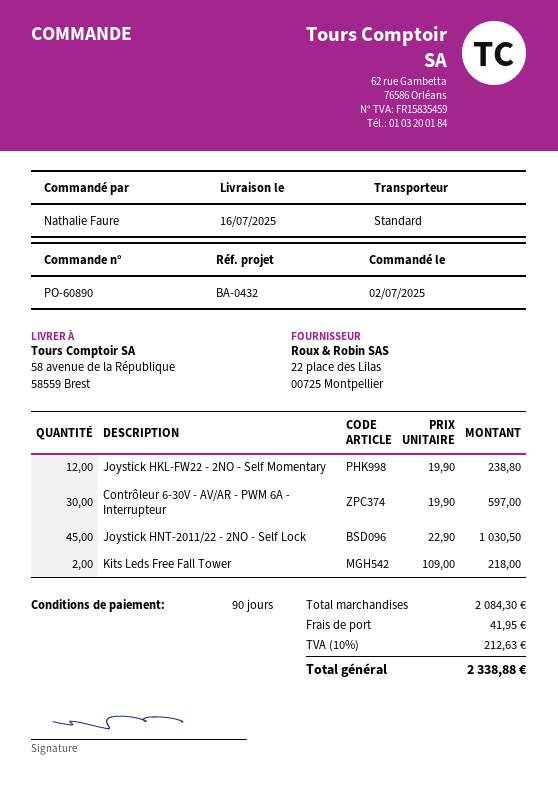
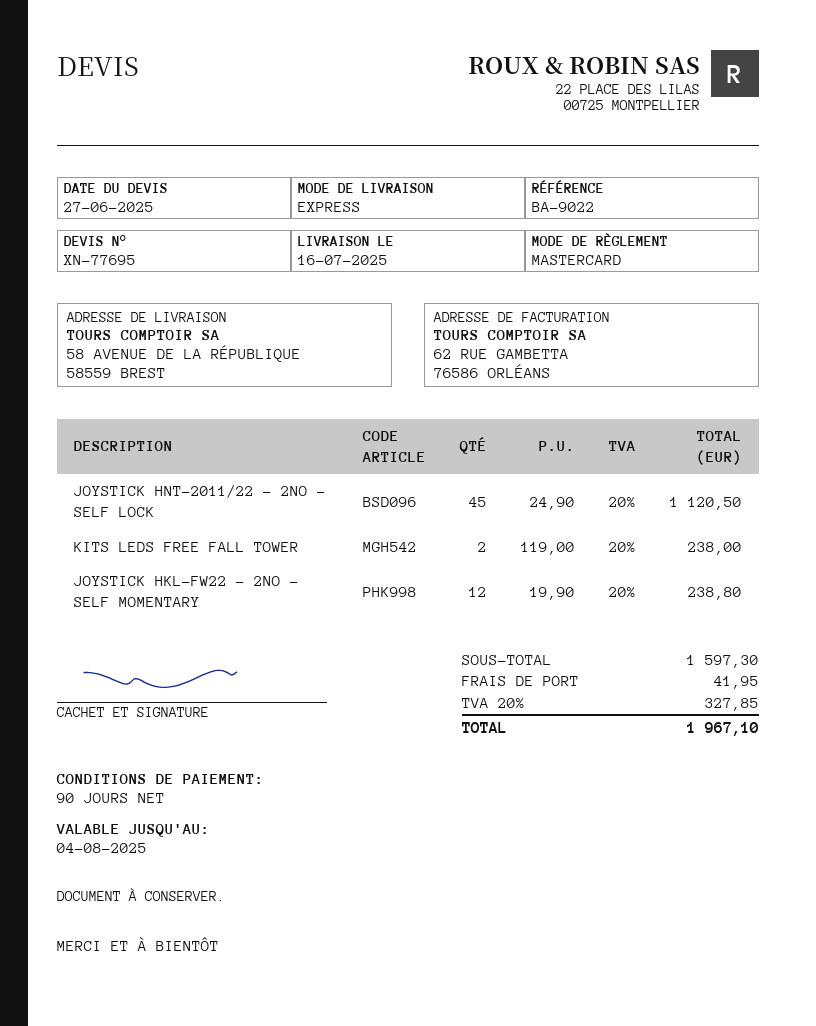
reference: BA-0432 -> BA-9022
shipping method: standard -> express
Contrôleur 6-30V - AV/AR - PWM 6A - Interrupteur: 30 x 19.90 = 597.00 -> none
Joystick HNT-2011/22 - 2NO - Self Lock: 45 x 22.90 = 1030.50 -> 45 x 24.90 = 1120.50
Kits Leds Free Fall Tower: 2 x 109.00 = 218.00 -> 2 x 119.00 = 238.00
subtotal: 2084.30 -> 1597.30
tax: 10% = 212.63 -> 20% = 327.85
total: 2338.88 -> 1967.10

